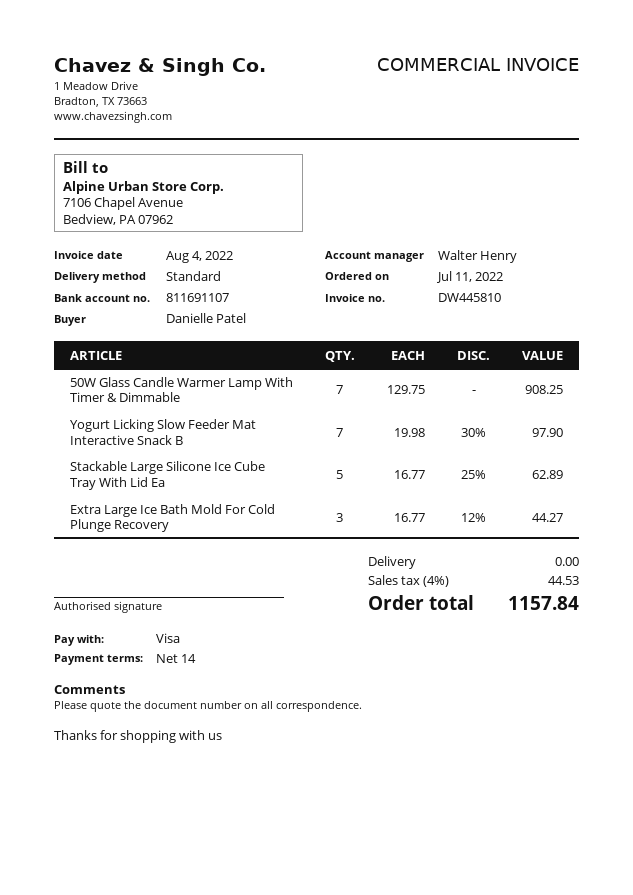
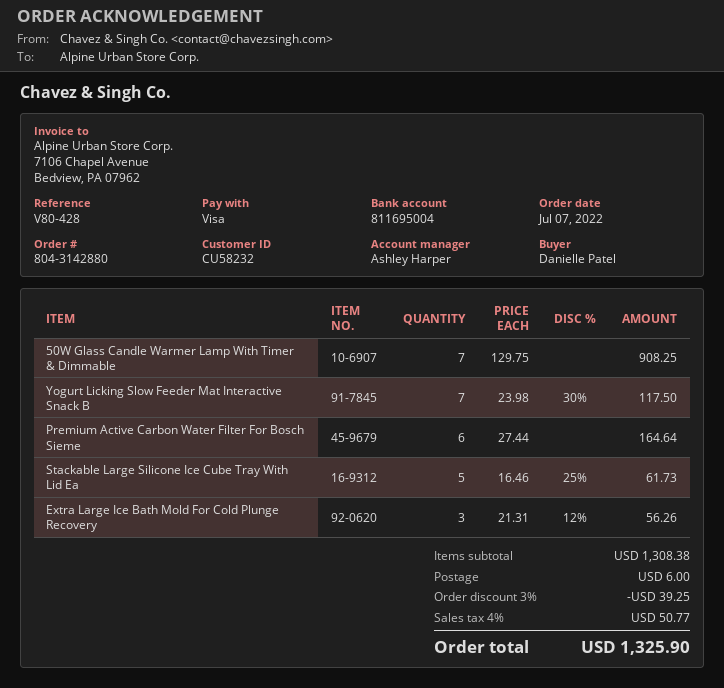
order date: 2022-07-11 -> 2022-07-07
sales rep: Walter Henry -> Ashley Harper
bank account: 811691107 -> 811695004
Yogurt Licking Slow Feeder Mat Interactive Snack B: 7 x 19.98 - 30% = 97.90 -> 7 x 23.98 - 30% = 117.50
Stackable Large Silicone Ice Cube Tray With Lid Ea: 5 x 16.77 - 25% = 62.89 -> 5 x 16.46 - 25% = 61.73
Extra Large Ice Bath Mold For Cold Plunge Recovery: 3 x 16.77 - 12% = 44.27 -> 3 x 21.31 - 12% = 56.26
Premium Active Carbon Water Filter For Bosch Sieme: none -> 6 x 27.44 = 164.64
discount: none -> 3% = 39.25
shipping: 0.00 -> 6.00
tax: 4% = 44.53 -> 4% = 50.77
total: 1157.84 -> 1325.90

